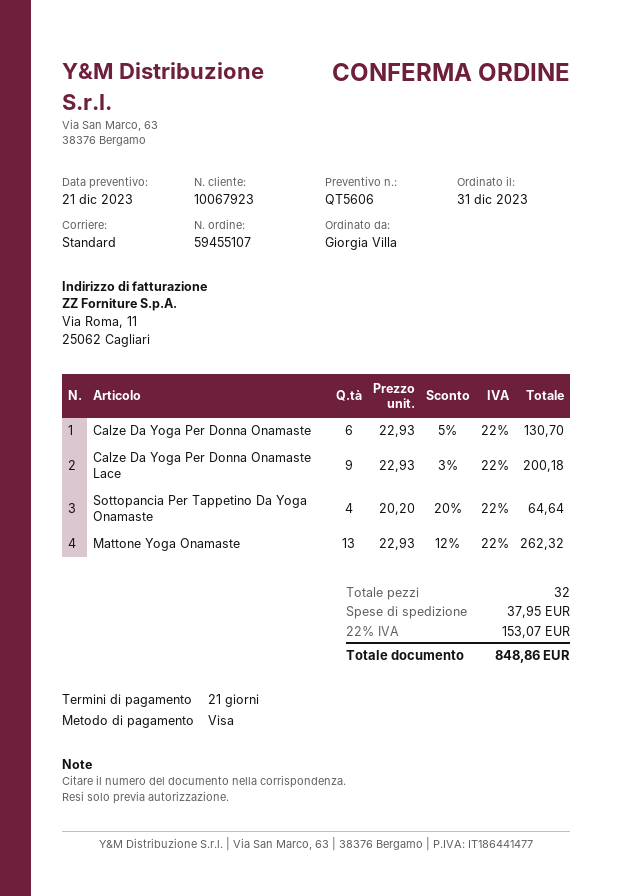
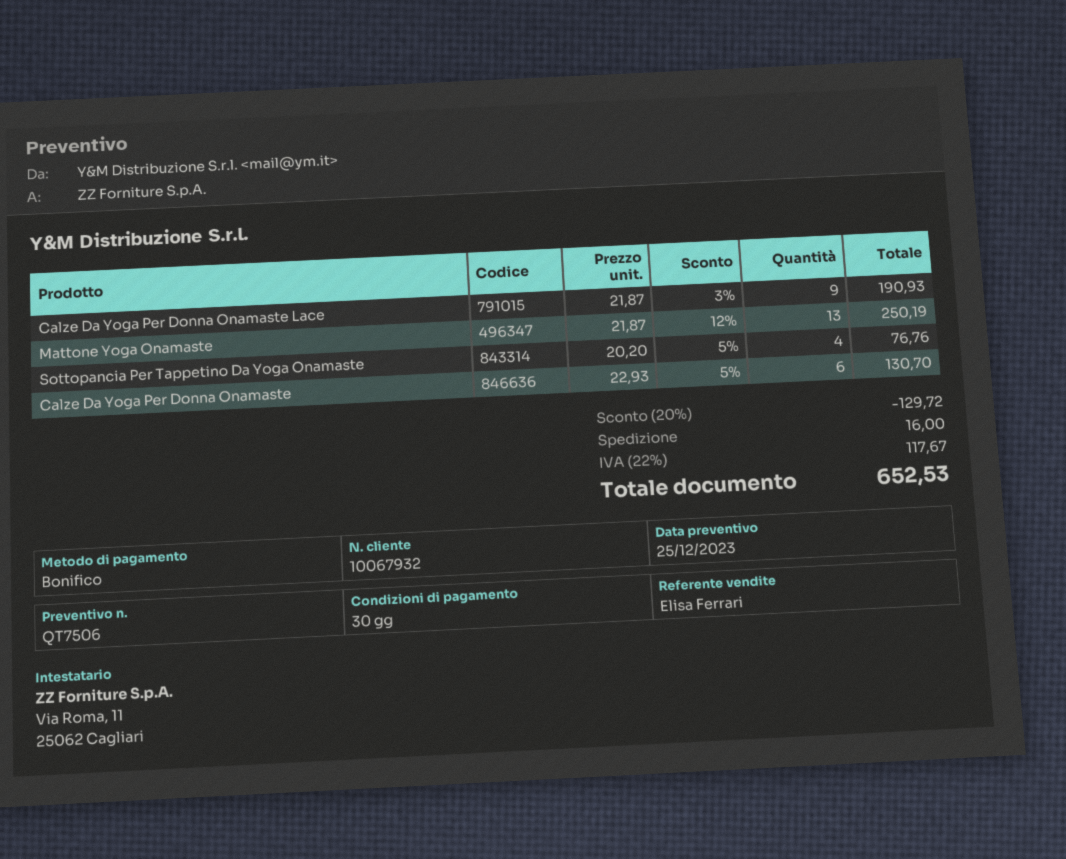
quote number: QT5606 -> QT7506
quote date: 2023-12-21 -> 2023-12-25
payment terms: 21 days -> 30 days
customer number: 10067923 -> 10067932
payment method: Visa -> bank transfer
Calze Da Yoga Per Donna Onamaste Lace: 9 x 22.93 - 3% = 200.18 -> 9 x 21.87 - 3% = 190.93
Sottopancia Per Tappetino Da Yoga Onamaste: 4 x 20.20 - 20% = 64.64 -> 4 x 20.20 - 5% = 76.76
Mattone Yoga Onamaste: 13 x 22.93 - 12% = 262.32 -> 13 x 21.87 - 12% = 250.19
discount: none -> 20% = 129.72
shipping: 37.95 -> 16.00
tax: 22% = 153.07 -> 22% = 117.67
total: 848.86 -> 652.53

